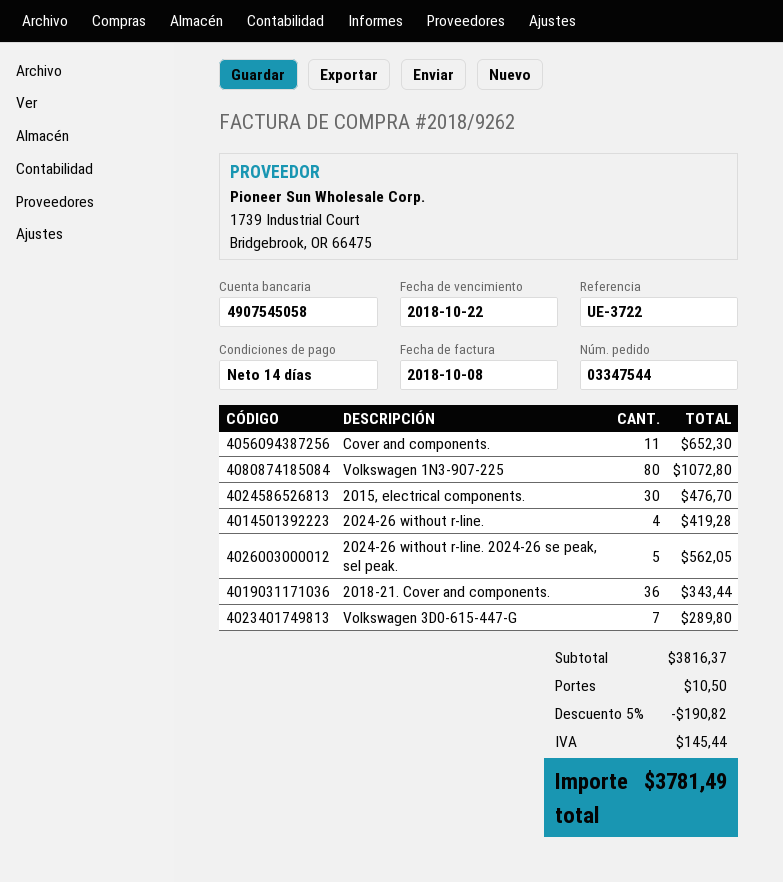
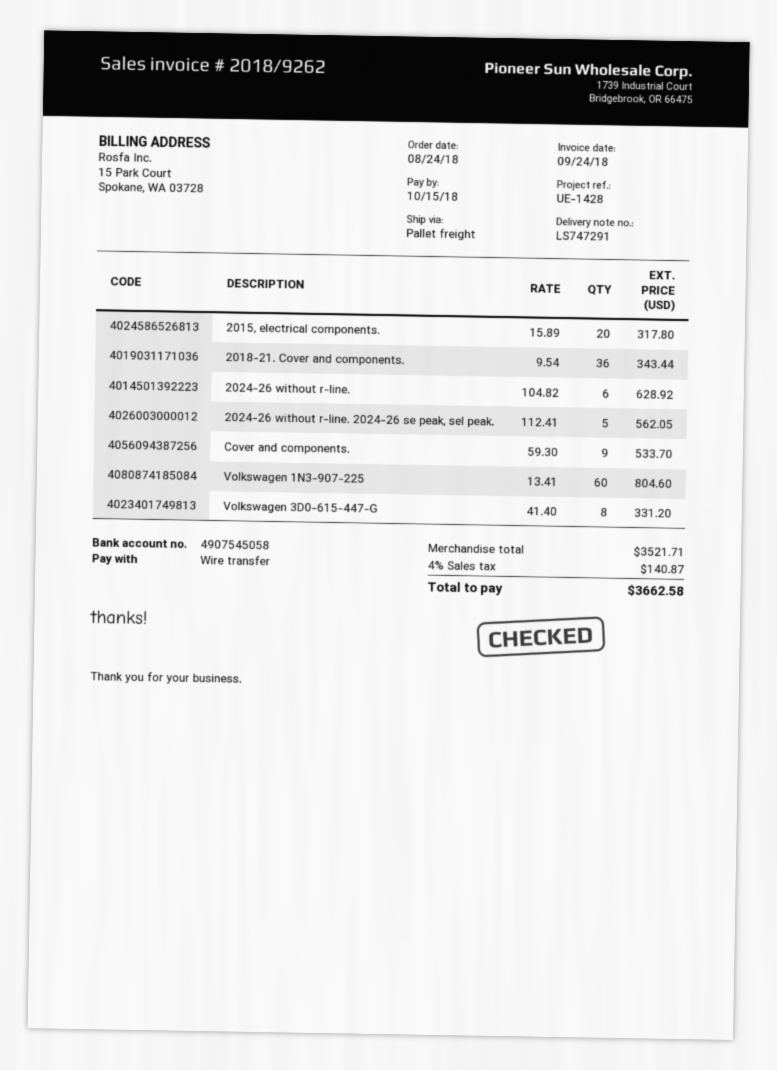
invoice date: 2018-10-08 -> 2018-09-24
due date: 2018-10-22 -> 2018-10-15
reference: UE-3722 -> UE-1428
Cover and components.: 11 for 652.30 -> 9 for 533.70
Volkswagen 1N3-907-225: 80 for 1072.80 -> 60 for 804.60
2015, electrical components.: 30 for 476.70 -> 20 for 317.80
2024-26 without r-line.: 4 for 419.28 -> 6 for 628.92
Volkswagen 3D0-615-447-G: 7 for 289.80 -> 8 for 331.20
subtotal: 3816.37 -> 3521.71
discount: 5% = 190.82 -> none
shipping: 10.50 -> none
tax: 145.44 -> 140.87
total: 3781.49 -> 3662.58

